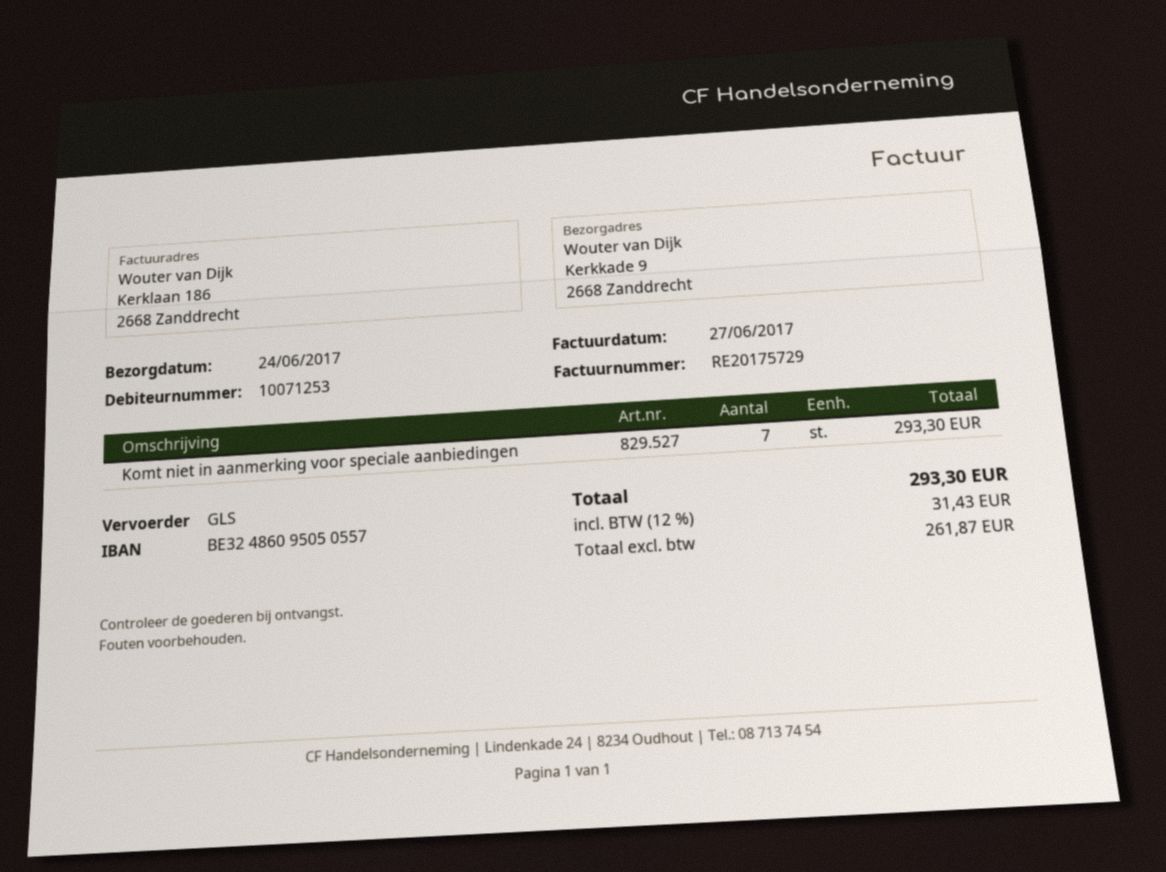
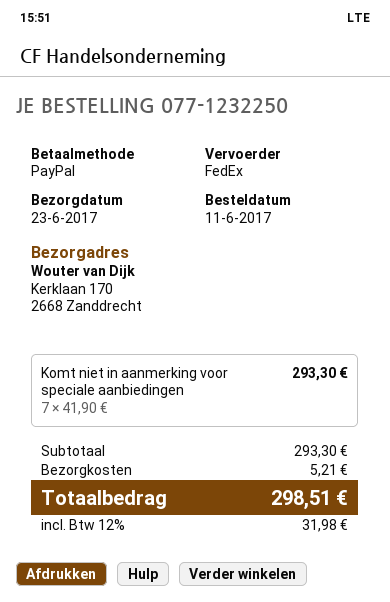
delivery date: 2017-06-24 -> 2017-06-23
shipping method: GLS -> FedEx
ship to: Kerkkade 9, 2668 Zanddrecht -> Kerklaan 170, 2668 Zanddrecht
shipping: none -> 5.21
tax: 12% = 31.43 -> 12% = 31.98
total: 293.30 -> 298.51

